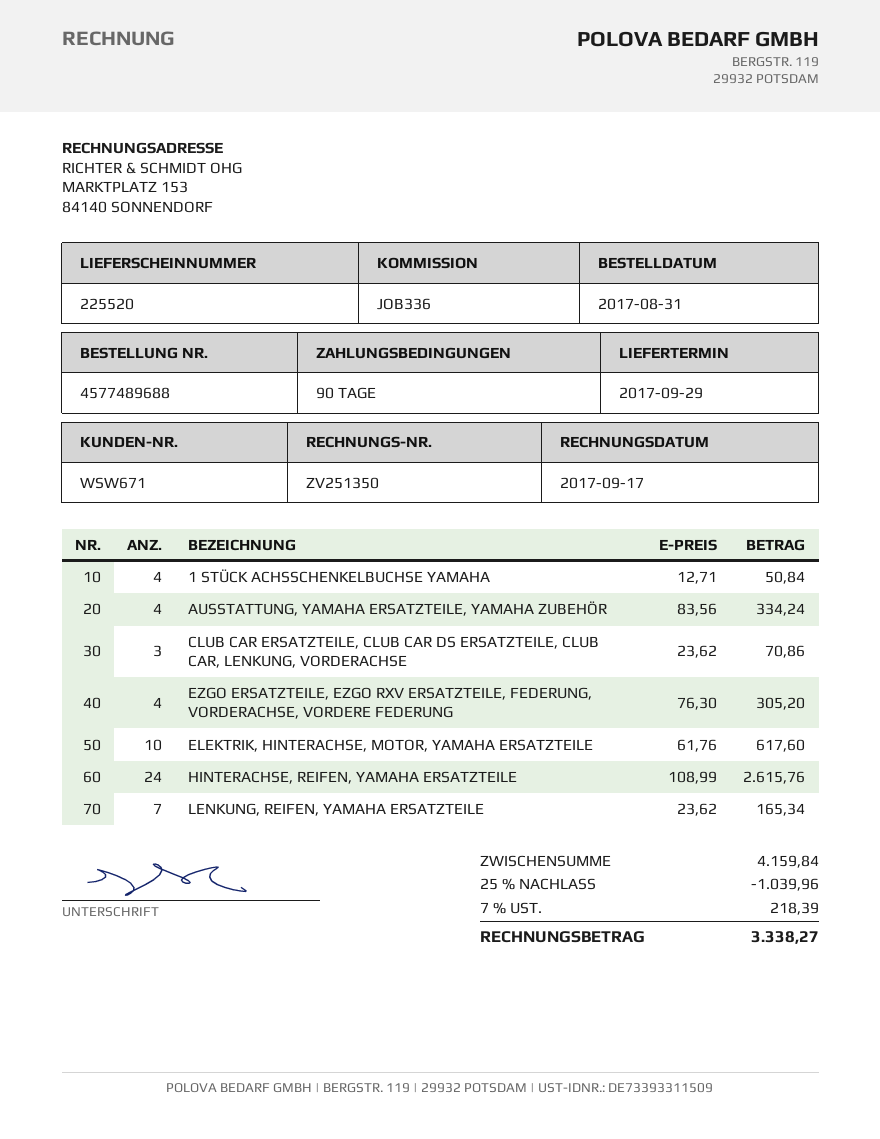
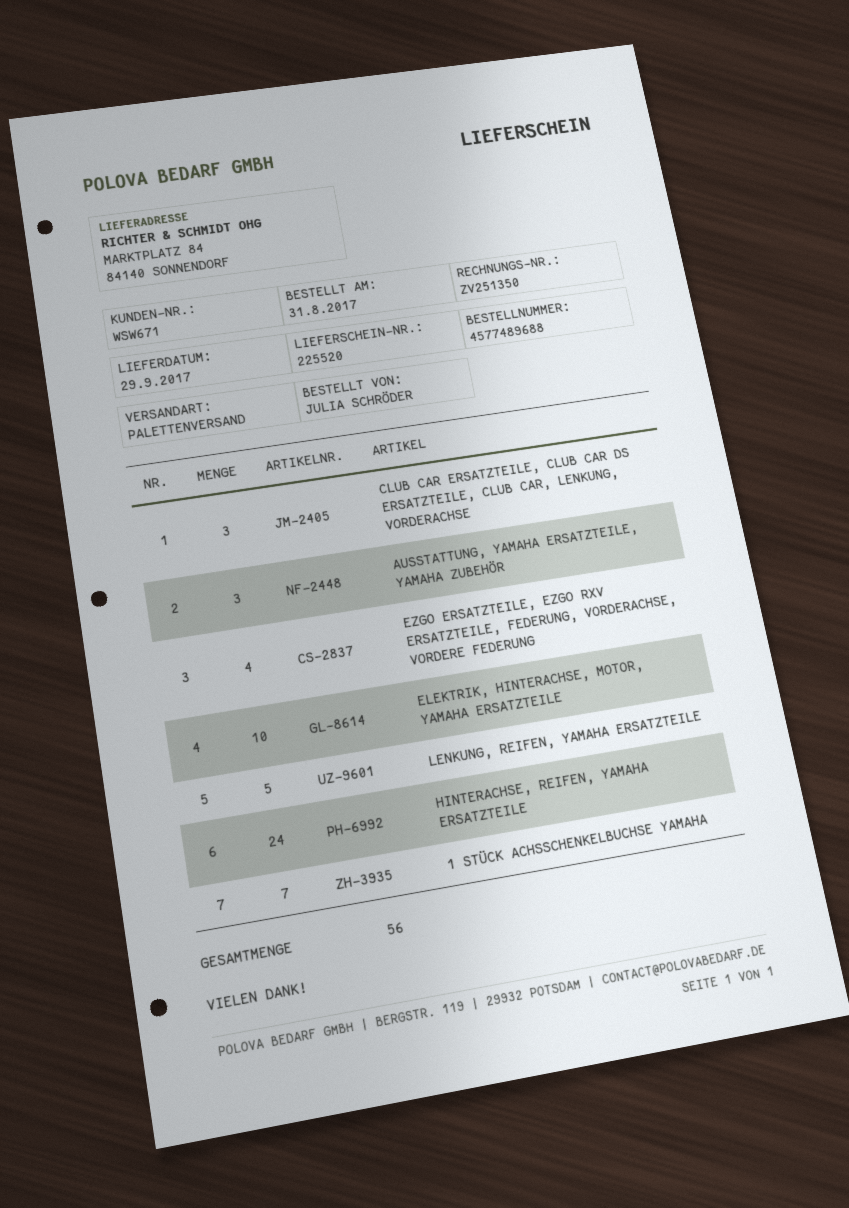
1 STÜCK ACHSSCHENKELBUCHSE YAMAHA: 4 -> 7
AUSSTATTUNG, YAMAHA ERSATZTEILE, YAMAHA ZUBEHÖR: 4 -> 3
LENKUNG, REIFEN, YAMAHA ERSATZTEILE: 7 -> 5

